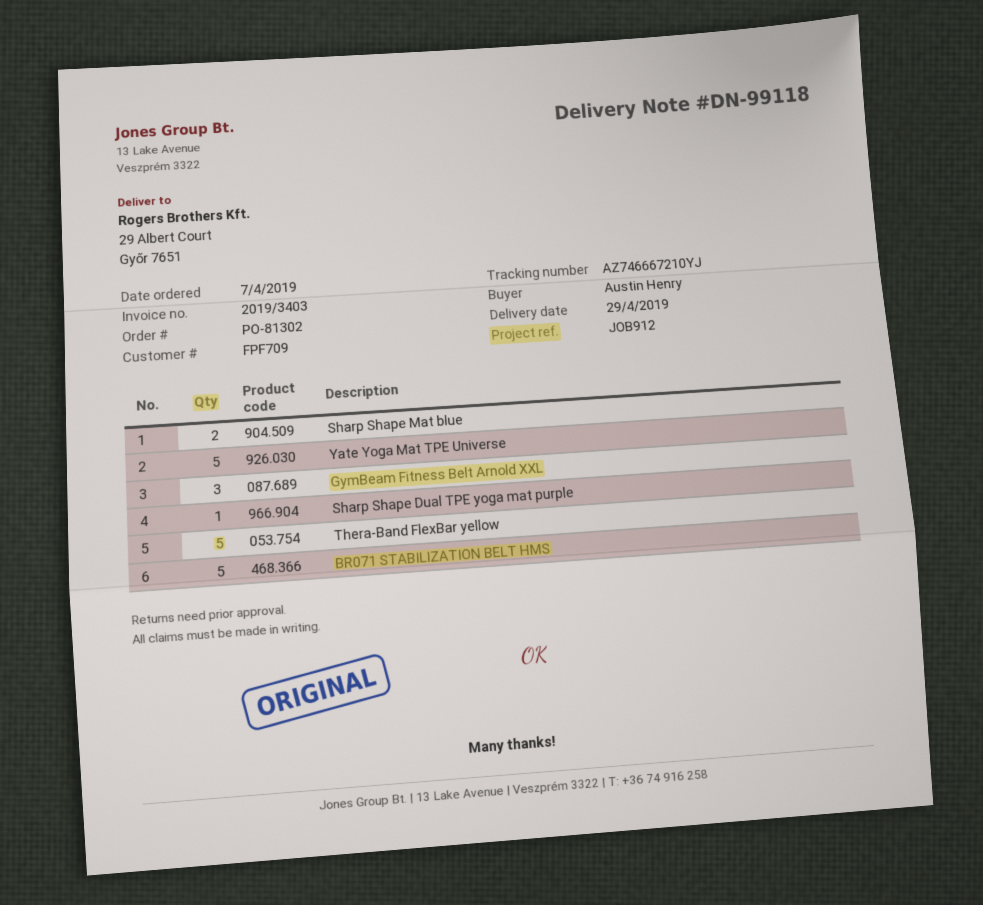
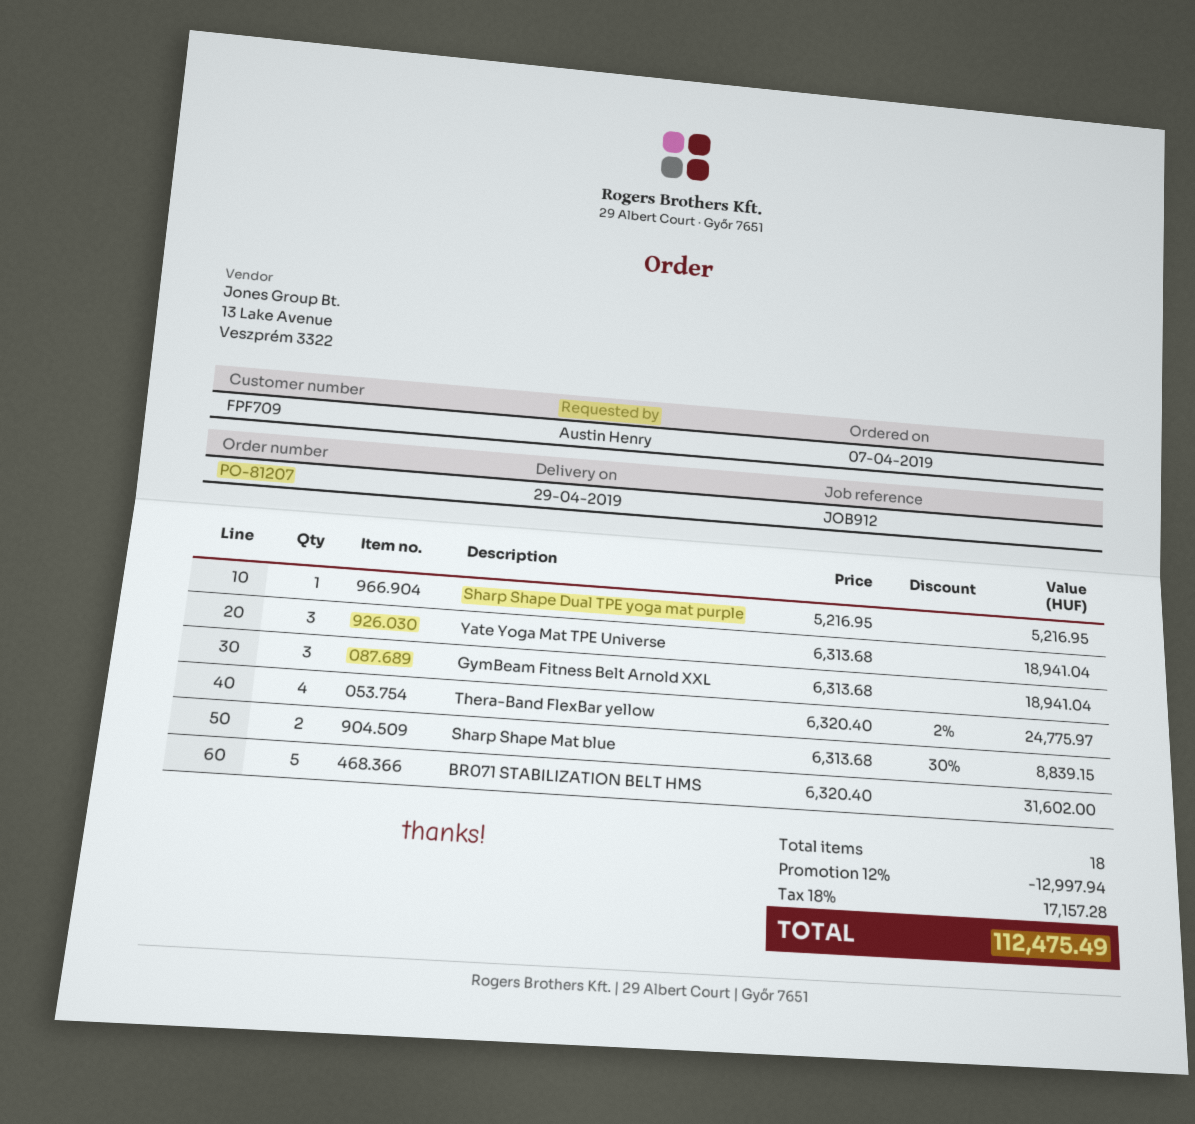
order number: PO-81302 -> PO-81207
Yate Yoga Mat TPE Universe: 5 -> 3
Thera-Band FlexBar yellow: 5 -> 4

